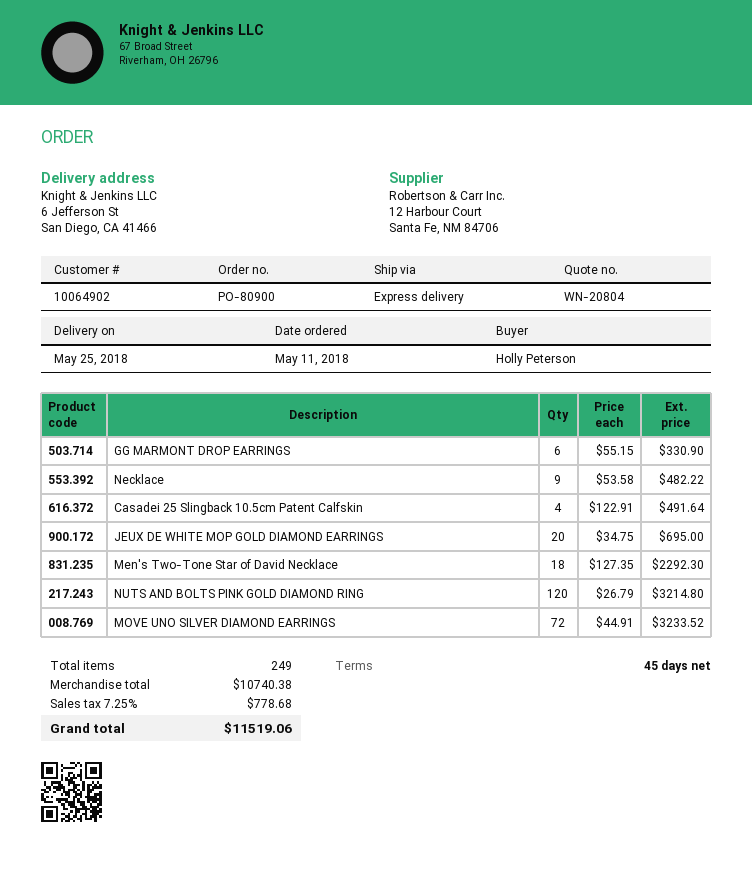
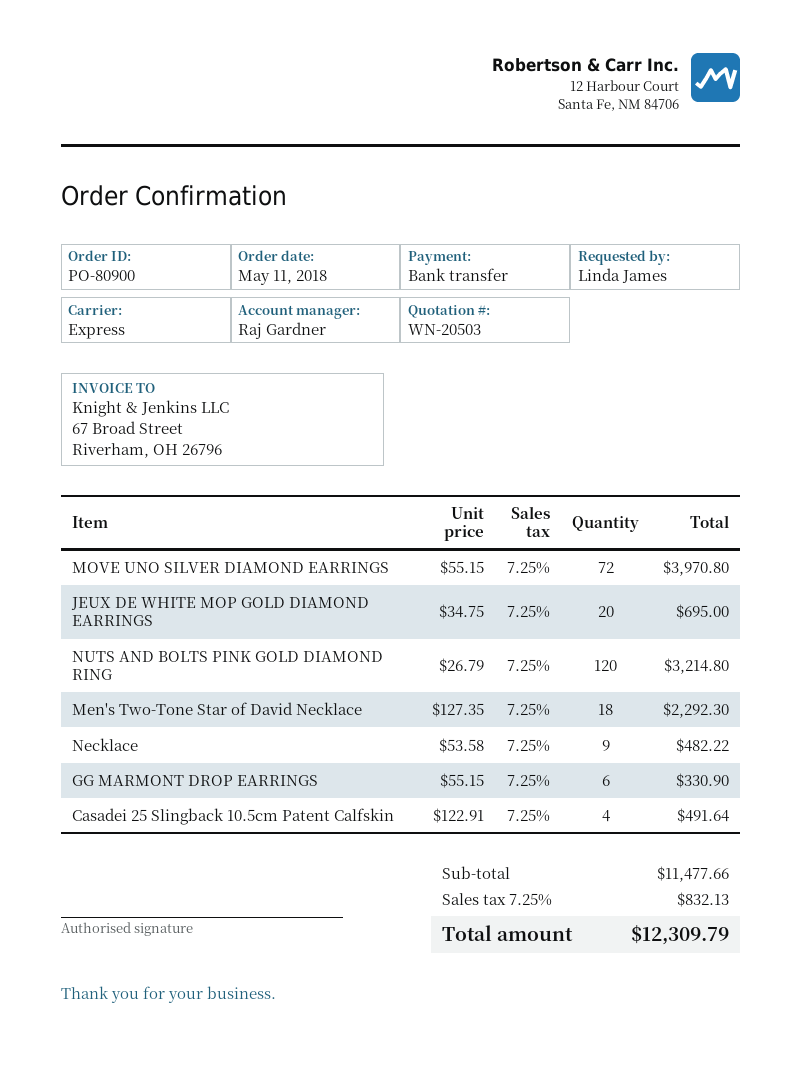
quote number: WN-20804 -> WN-20503
ordered by: Holly Peterson -> Linda James
MOVE UNO SILVER DIAMOND EARRINGS: 72 x 44.91 = 3233.52 -> 72 x 55.15 = 3970.80
subtotal: 10740.38 -> 11477.66
tax: 7.25% = 778.68 -> 7.25% = 832.13
total: 11519.06 -> 12309.79

